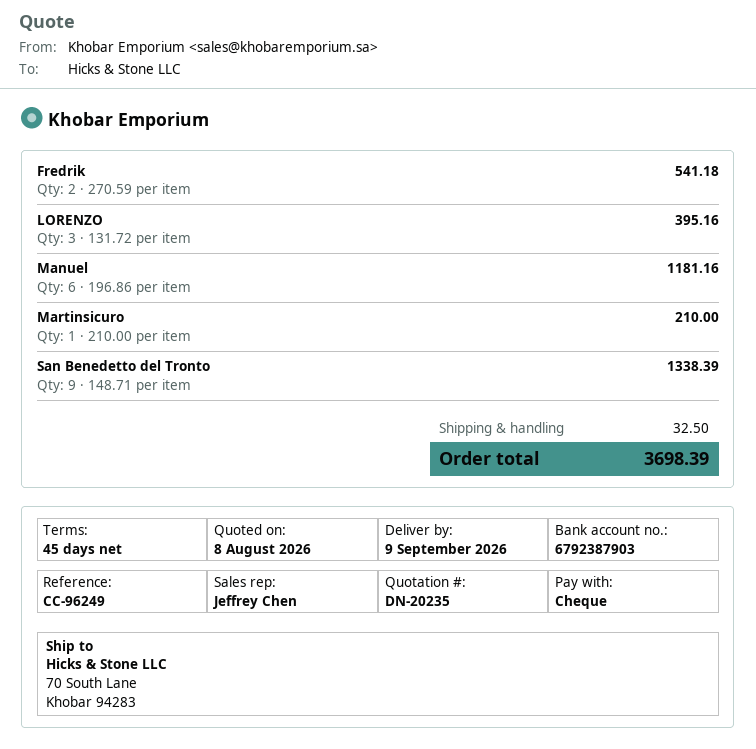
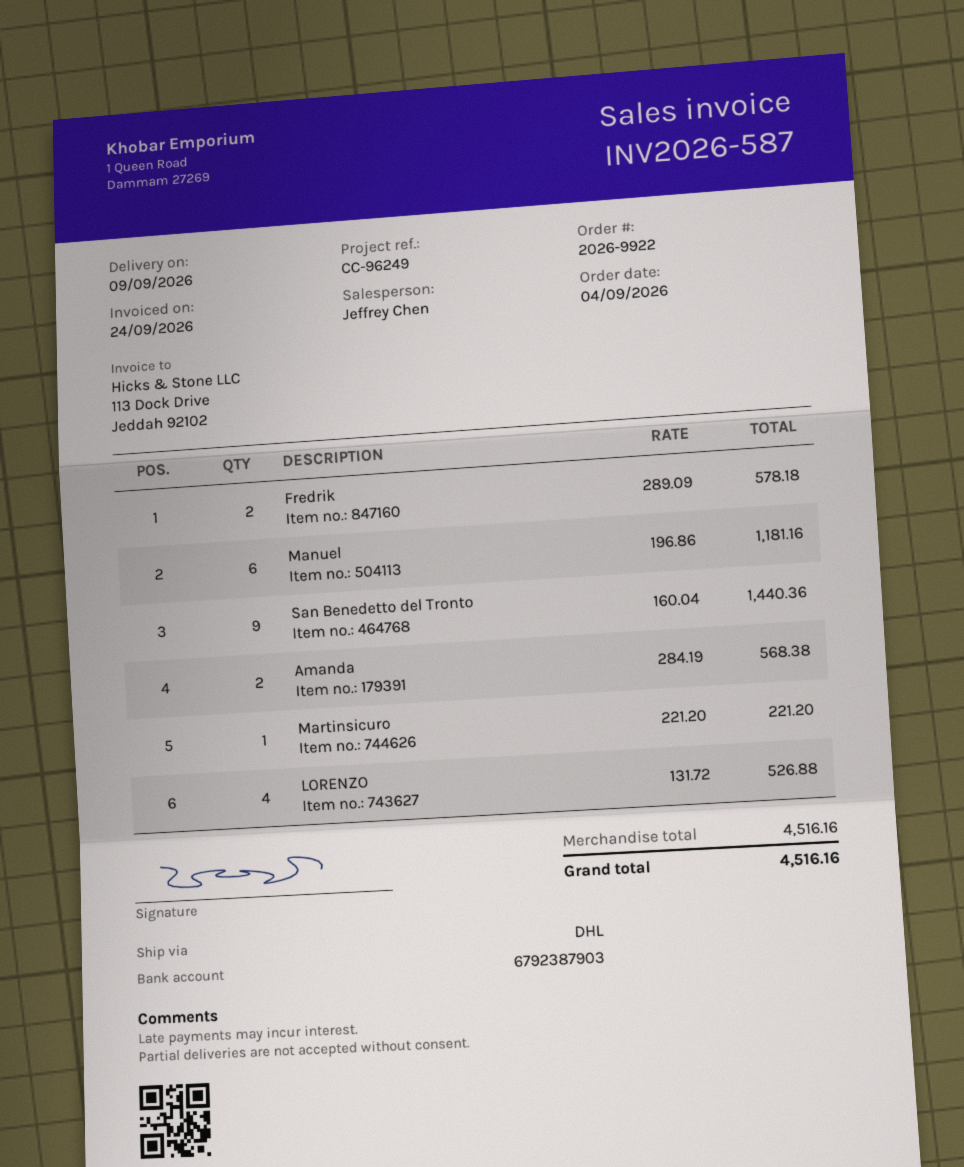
Fredrik: 2 x 270.59 = 541.18 -> 2 x 289.09 = 578.18
LORENZO: 3 x 131.72 = 395.16 -> 4 x 131.72 = 526.88
Martinsicuro: 1 x 210.00 = 210.00 -> 1 x 221.20 = 221.20
San Benedetto del Tronto: 9 x 148.71 = 1338.39 -> 9 x 160.04 = 1440.36
Amanda: none -> 2 x 284.19 = 568.38
shipping: 32.50 -> none
total: 3698.39 -> 4516.16

